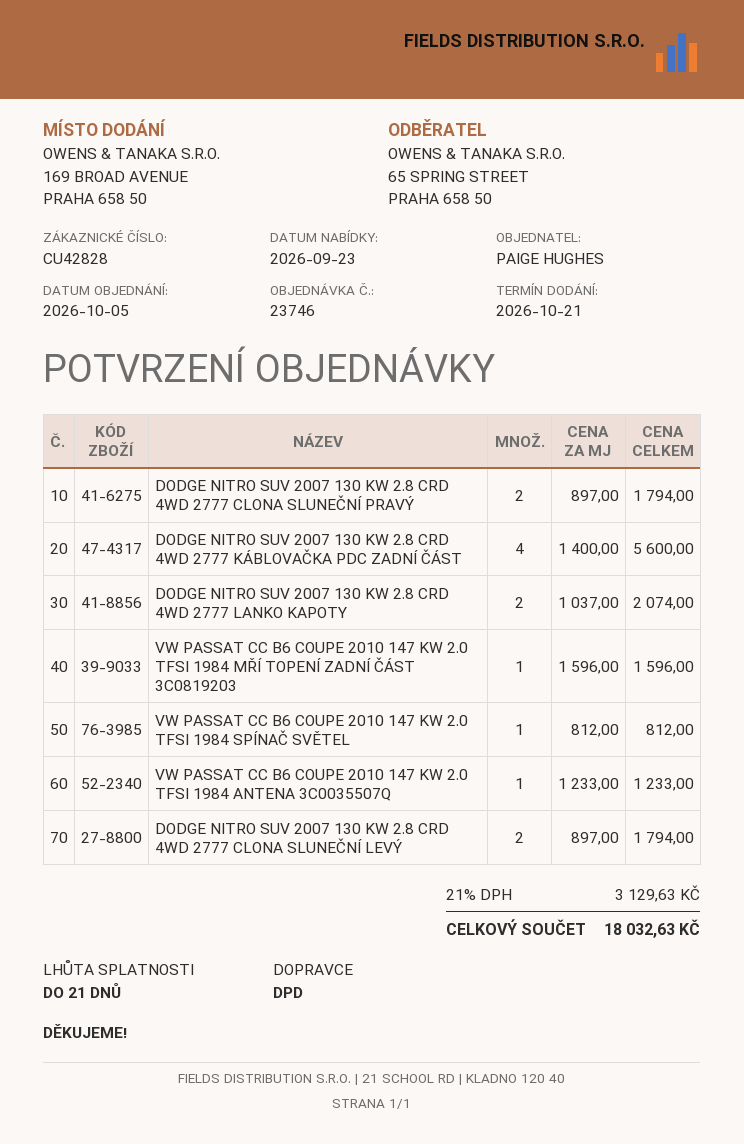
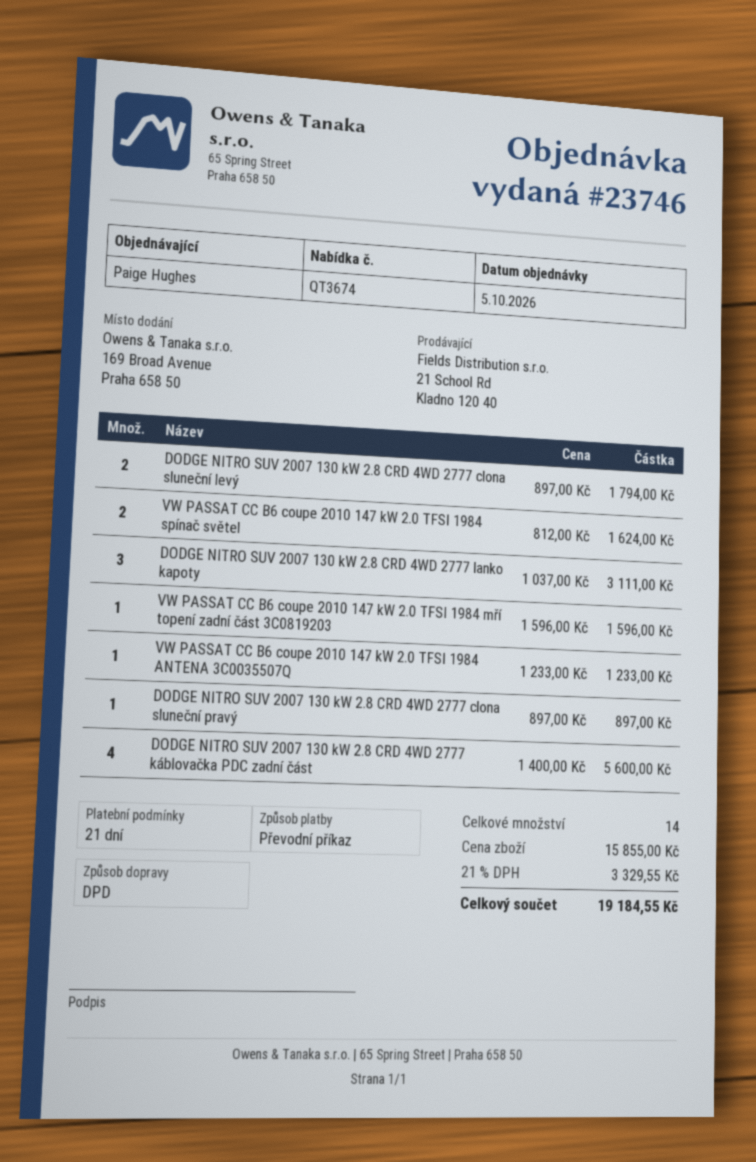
DODGE NITRO SUV 2007 130 KW 2.8 CRD 4WD 2777 CLONA SLUNEČNÍ PRAVÝ: 2 x 897.00 = 1794.00 -> 1 x 897.00 = 897.00
DODGE NITRO SUV 2007 130 KW 2.8 CRD 4WD 2777 LANKO KAPOTY: 2 x 1037.00 = 2074.00 -> 3 x 1037.00 = 3111.00
VW PASSAT CC B6 COUPE 2010 147 KW 2.0 TFSI 1984 SPÍNAČ SVĚTEL: 1 x 812.00 = 812.00 -> 2 x 812.00 = 1624.00
tax: 21% = 3129.63 -> 21% = 3329.55
total: 18032.63 -> 19184.55

